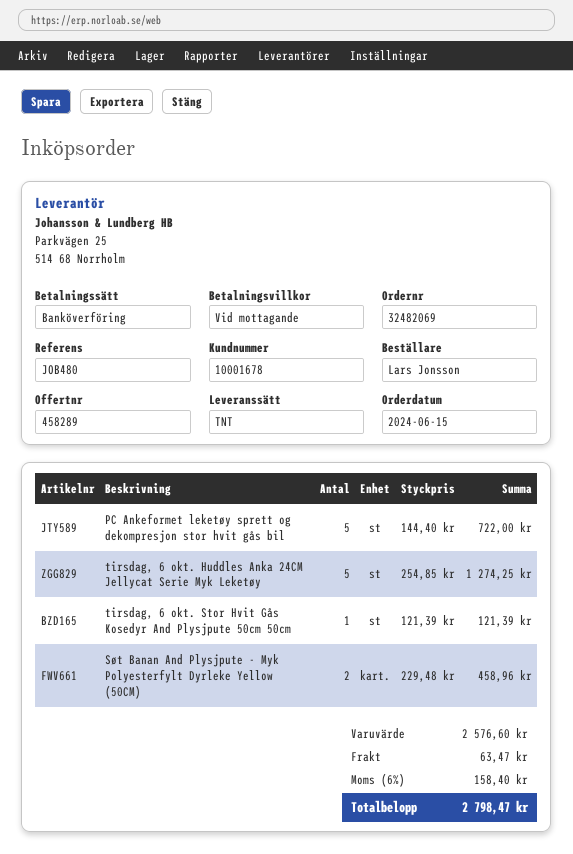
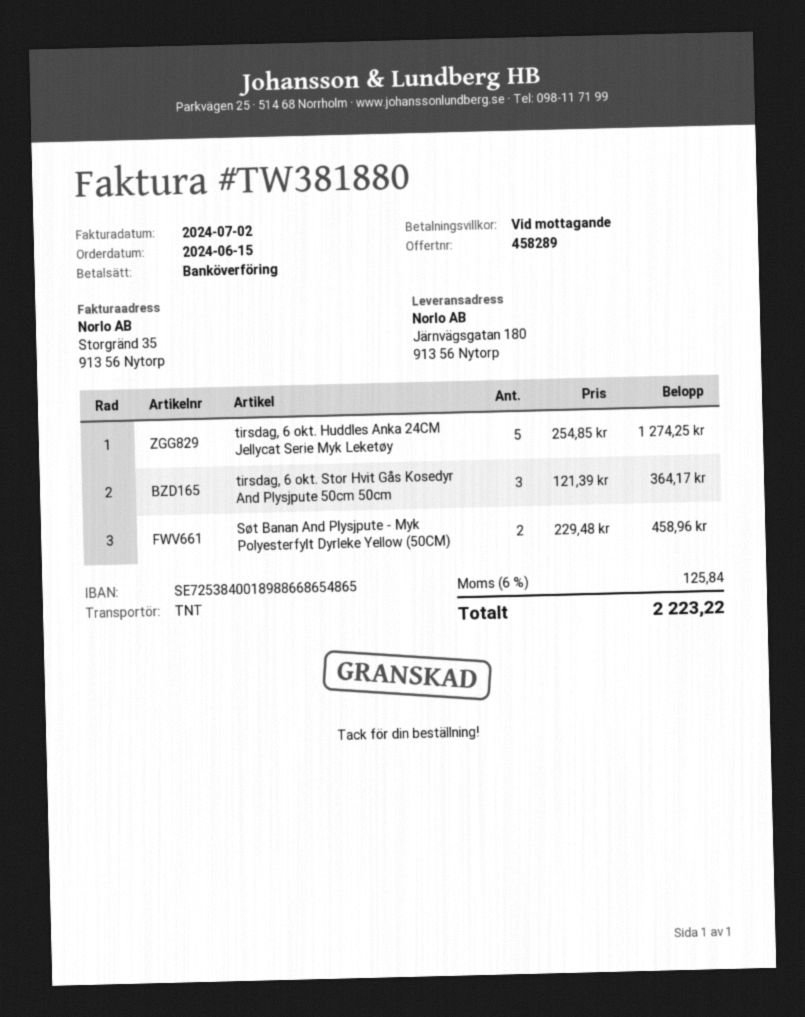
PC Ankeformet leketøy sprett og dekompresjon stor hvit gås bil: 5 x 144.40 = 722.00 -> none
tirsdag, 6 okt. Stor Hvit Gås Kosedyr And Plysjpute 50cm 50cm: 1 x 121.39 = 121.39 -> 3 x 121.39 = 364.17
shipping: 63.47 -> none
tax: 6% = 158.40 -> 6% = 125.84
total: 2798.47 -> 2223.22

